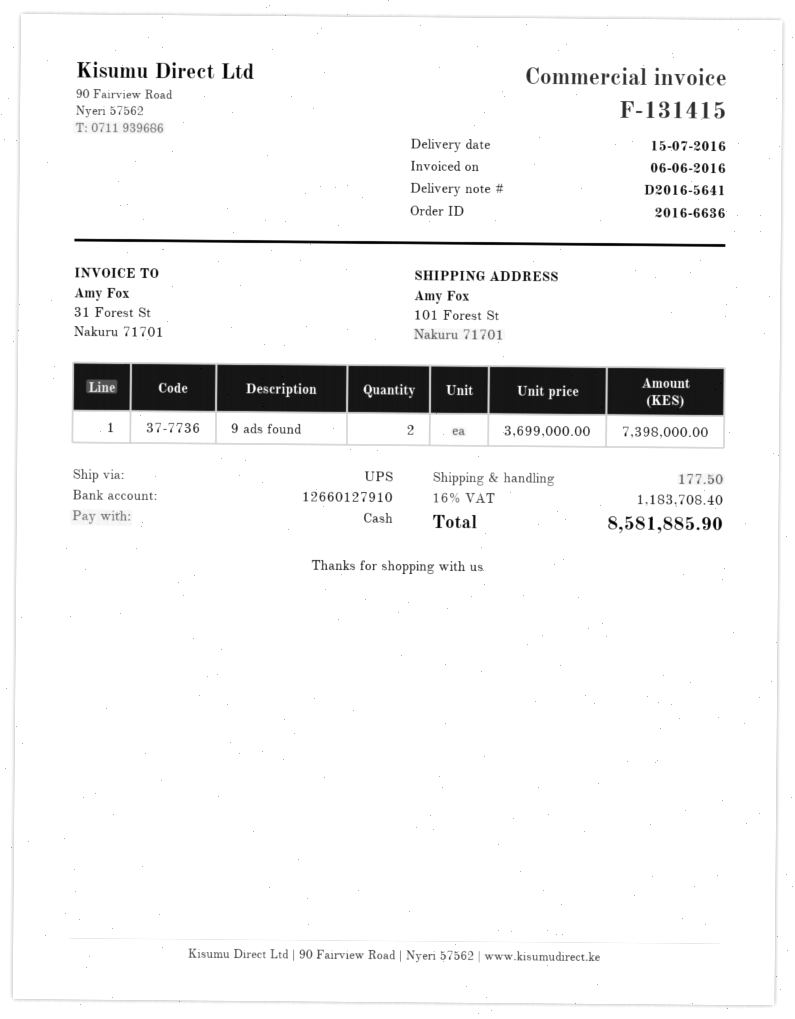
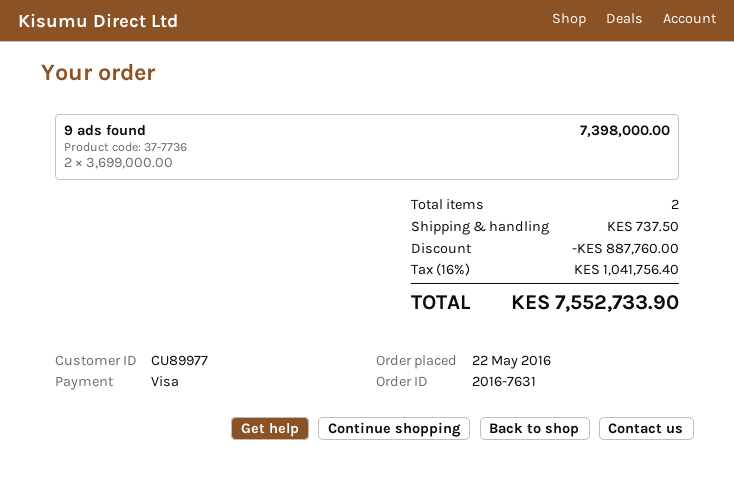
order number: 2016-6636 -> 2016-7631
payment method: cash -> Visa
discount: none -> 887760.00
shipping: 177.50 -> 737.50
tax: 16% = 1183708.40 -> 16% = 1041756.40
total: 8581885.90 -> 7552733.90

